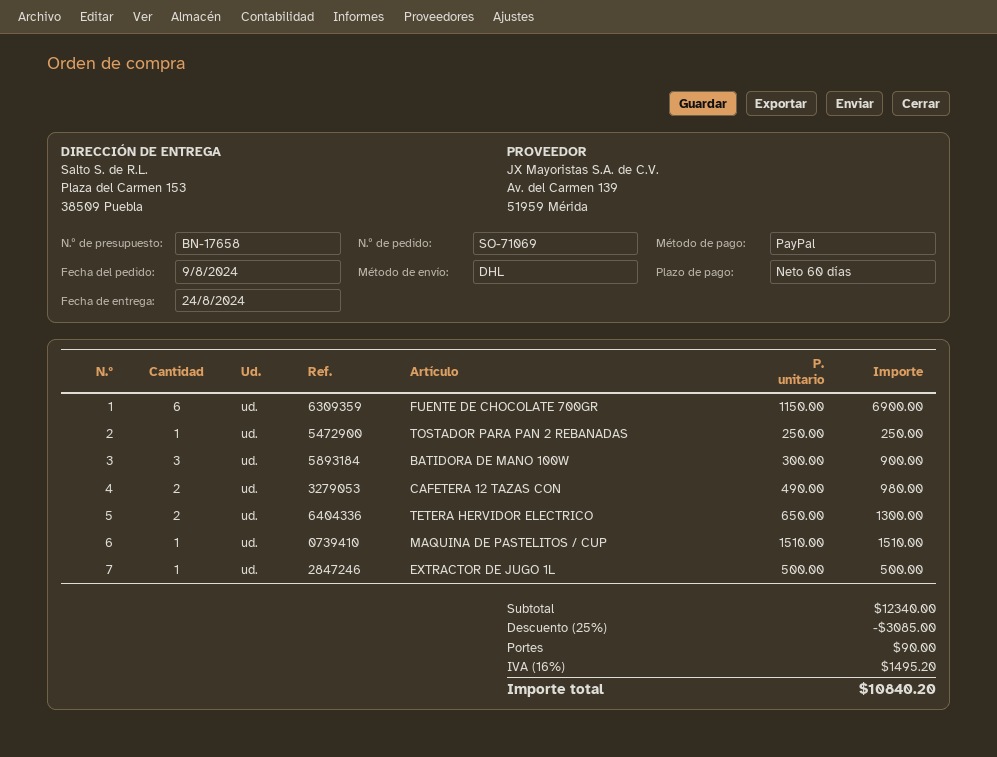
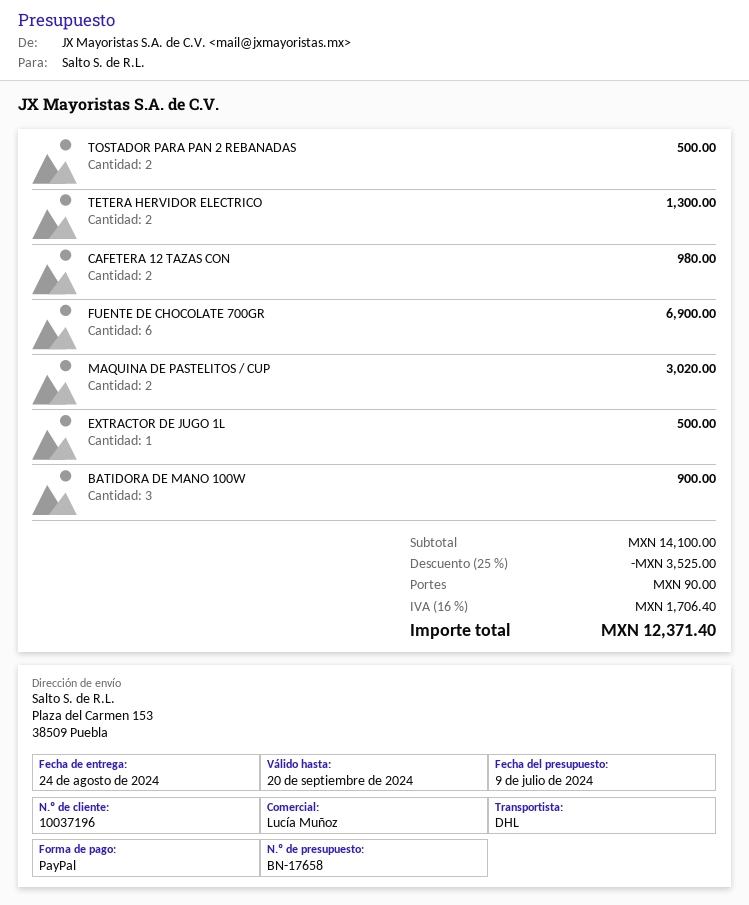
TOSTADOR PARA PAN 2 REBANADAS: 1 for 250.00 -> 2 for 500.00
MAQUINA DE PASTELITOS / CUP: 1 for 1510.00 -> 2 for 3020.00
subtotal: 12340.00 -> 14100.00
discount: 25% = 3085.00 -> 25% = 3525.00
tax: 16% = 1495.20 -> 16% = 1706.40
total: 10840.20 -> 12371.40

